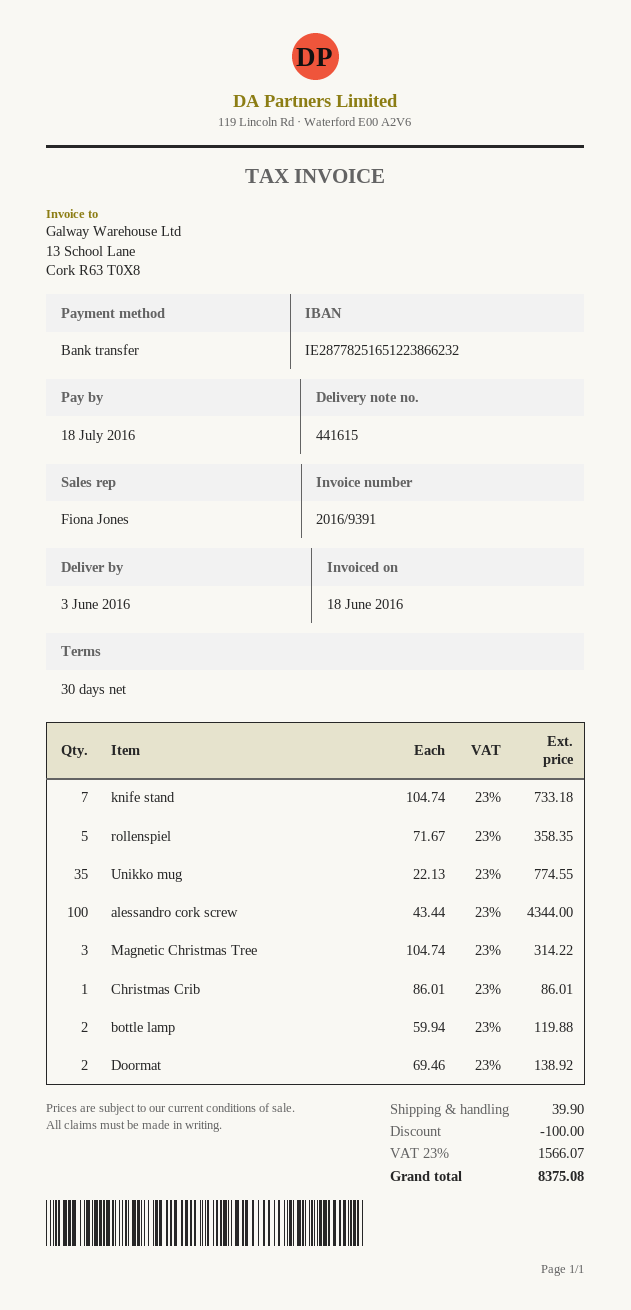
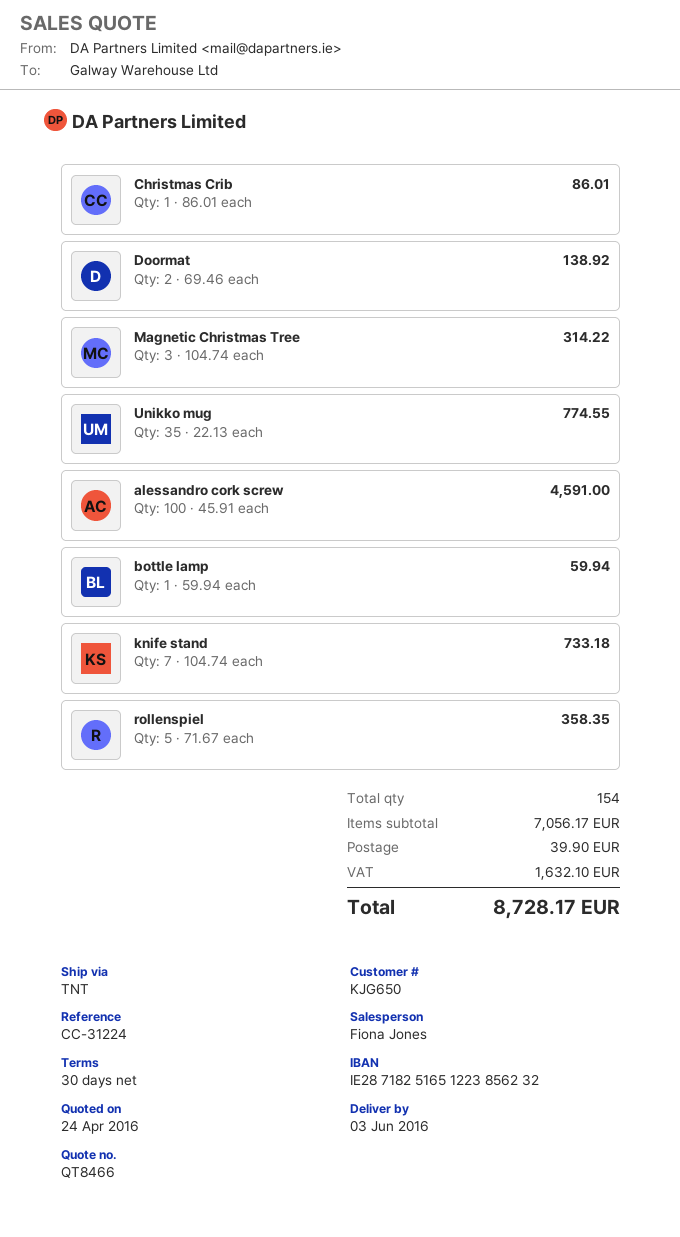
bank account: IE28778251651223866232 -> IE28718251651223856232
alessandro cork screw: 100 x 43.44 = 4344.00 -> 100 x 45.91 = 4591.00
bottle lamp: 2 x 59.94 = 119.88 -> 1 x 59.94 = 59.94
discount: 100.00 -> none
tax: 1566.07 -> 1632.10
total: 8375.08 -> 8728.17

